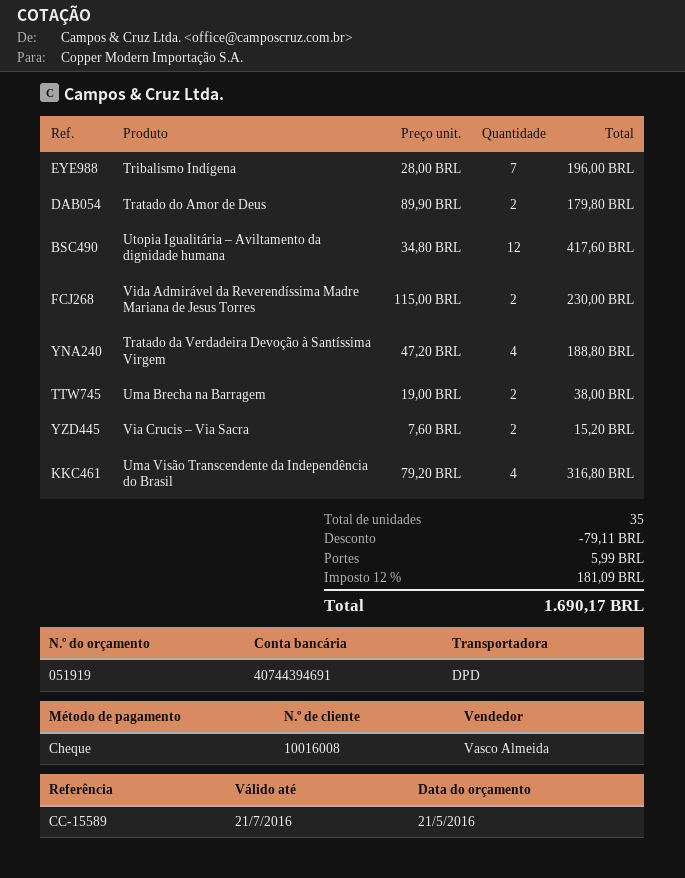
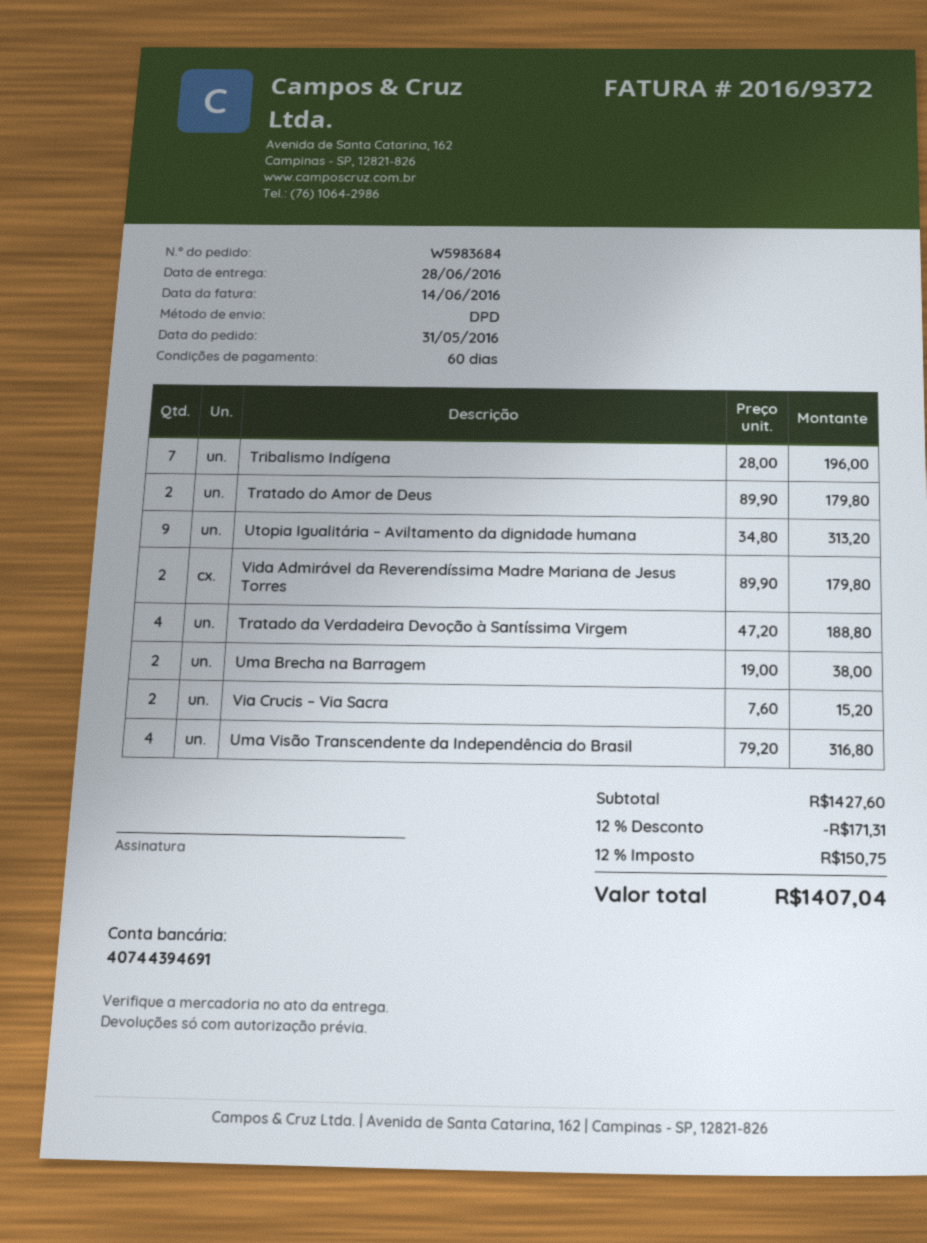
Utopia Igualitária – Aviltamento da dignidade humana: 12 x 34.80 = 417.60 -> 9 x 34.80 = 313.20
Vida Admirável da Reverendíssima Madre Mariana de Jesus Torres: 2 x 115.00 = 230.00 -> 2 x 89.90 = 179.80
discount: 79.11 -> 171.31
shipping: 5.99 -> none
tax: 12% = 181.09 -> 12% = 150.75
total: 1690.17 -> 1407.04

